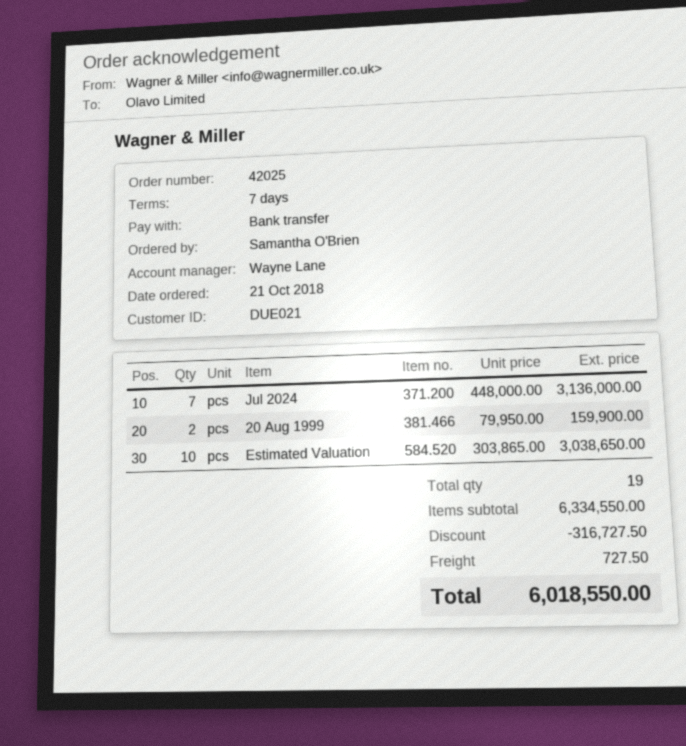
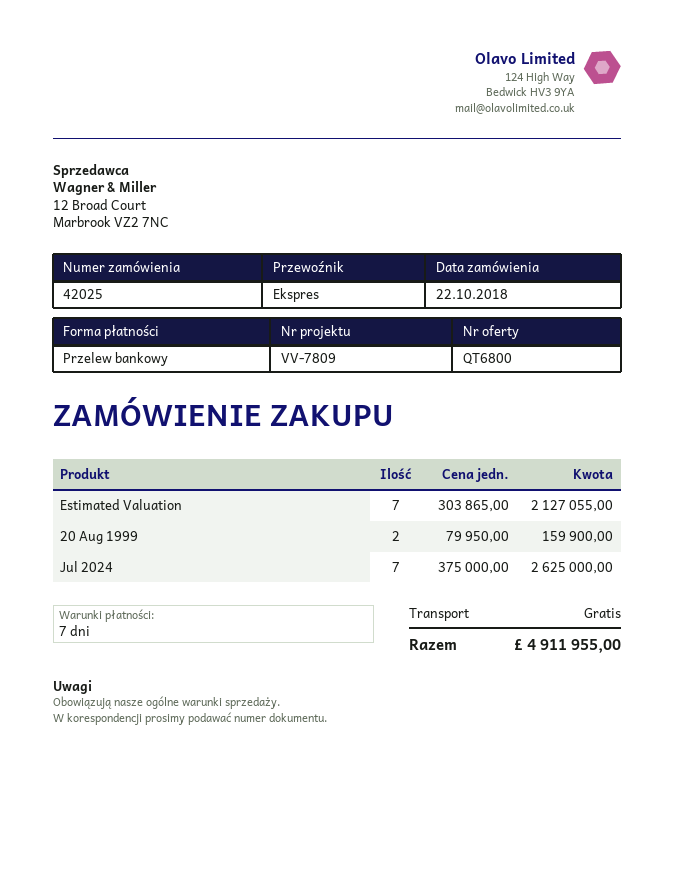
order date: 2018-10-21 -> 2018-10-22
Jul 2024: 7 x 448000.00 = 3136000.00 -> 7 x 375000.00 = 2625000.00
Estimated Valuation: 10 x 303865.00 = 3038650.00 -> 7 x 303865.00 = 2127055.00
discount: 316727.50 -> none
shipping: 727.50 -> 0.00
total: 6018550.00 -> 4911955.00

